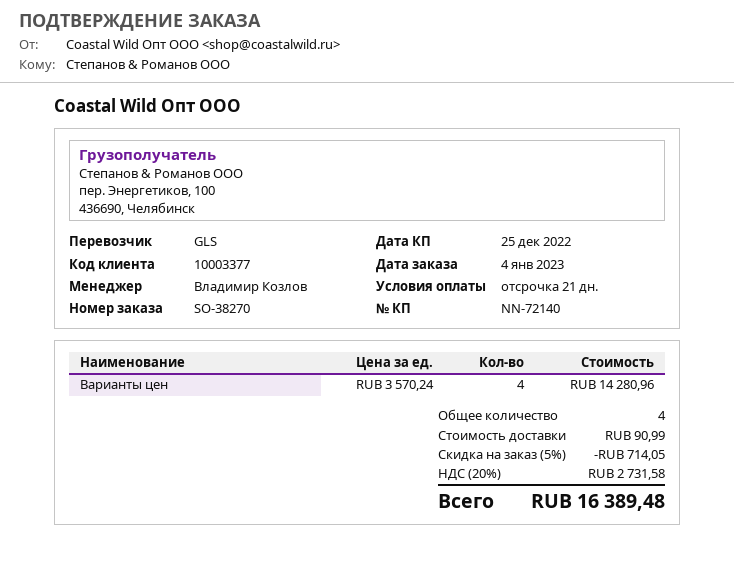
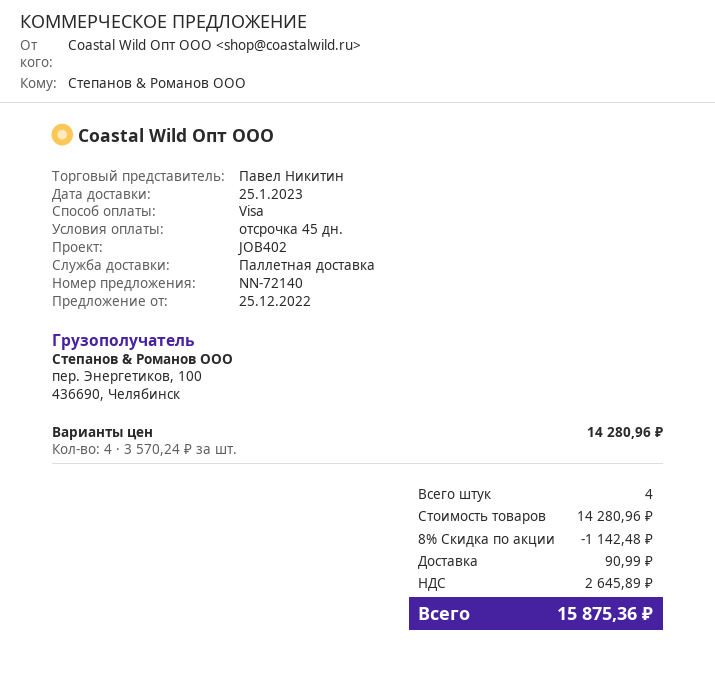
payment terms: 21 days -> 45 days
sales rep: Владимир Козлов -> Павел Никитин
shipping method: GLS -> pallet freight
discount: 5% = 714.05 -> 8% = 1142.48
tax: 2731.58 -> 2645.89
total: 16389.48 -> 15875.36

